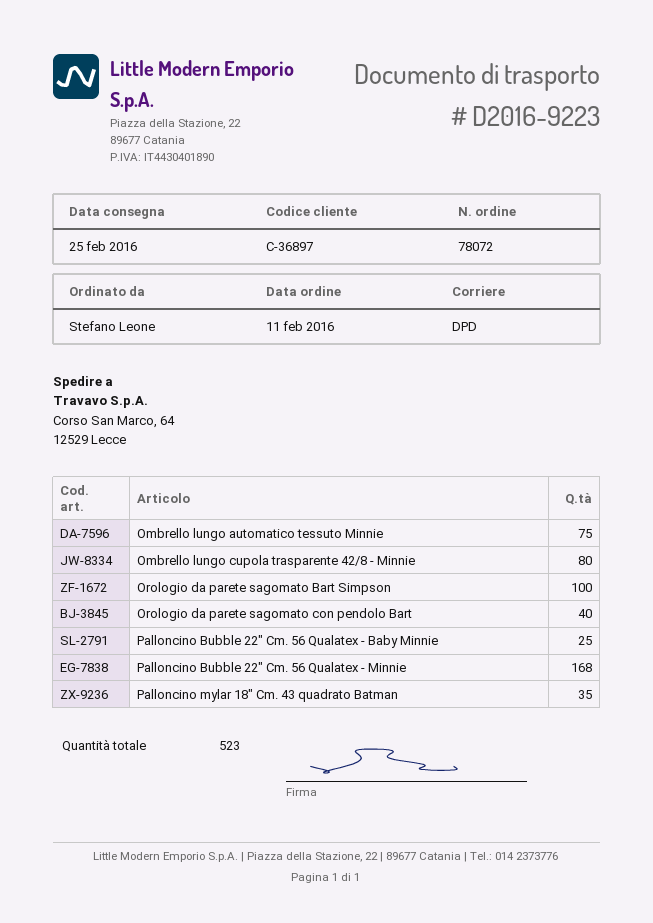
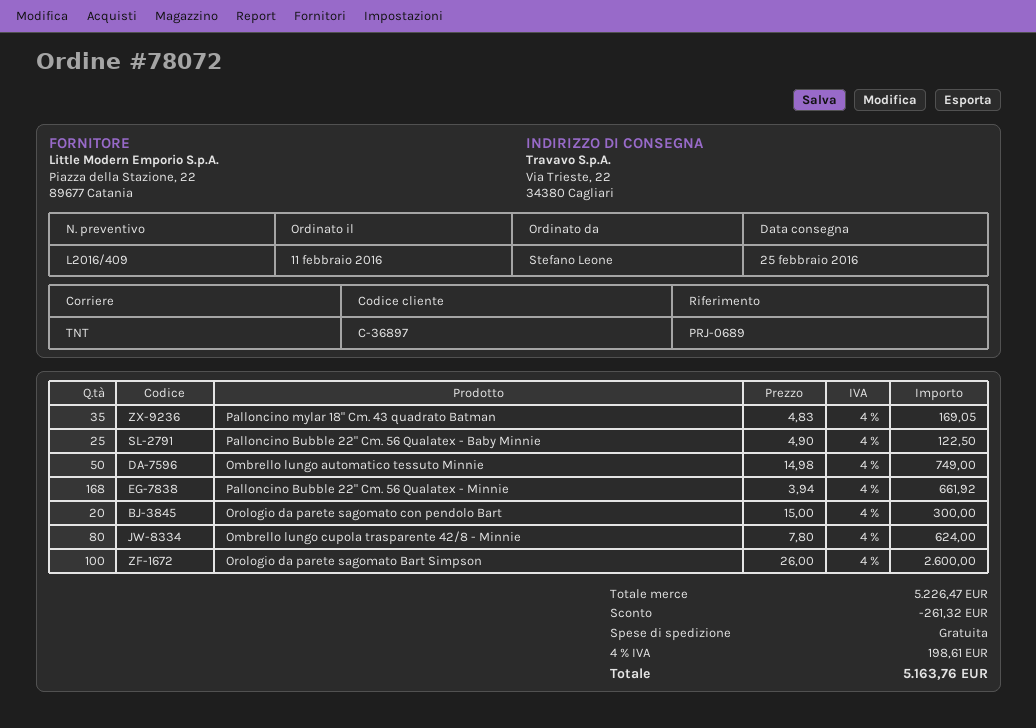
shipping method: DPD -> TNT
ship to: Corso San Marco, 64, 12529 Lecce -> Via Trieste, 22, 34380 Cagliari
Ombrello lungo automatico tessuto Minnie: 75 -> 50
Orologio da parete sagomato con pendolo Bart: 40 -> 20

